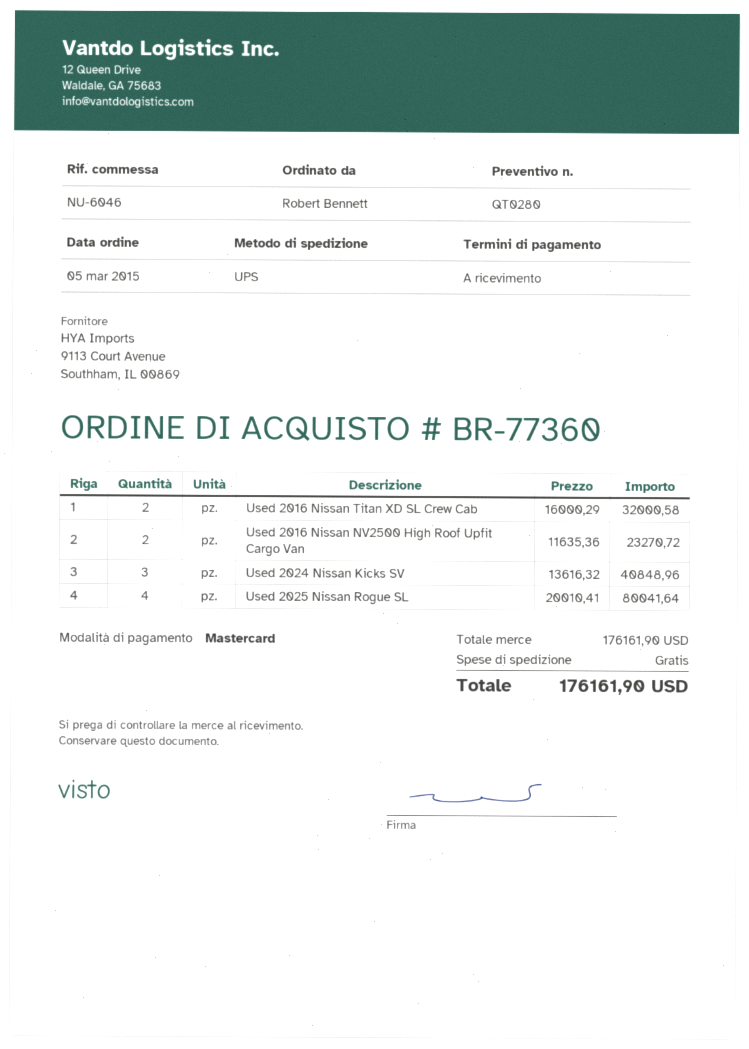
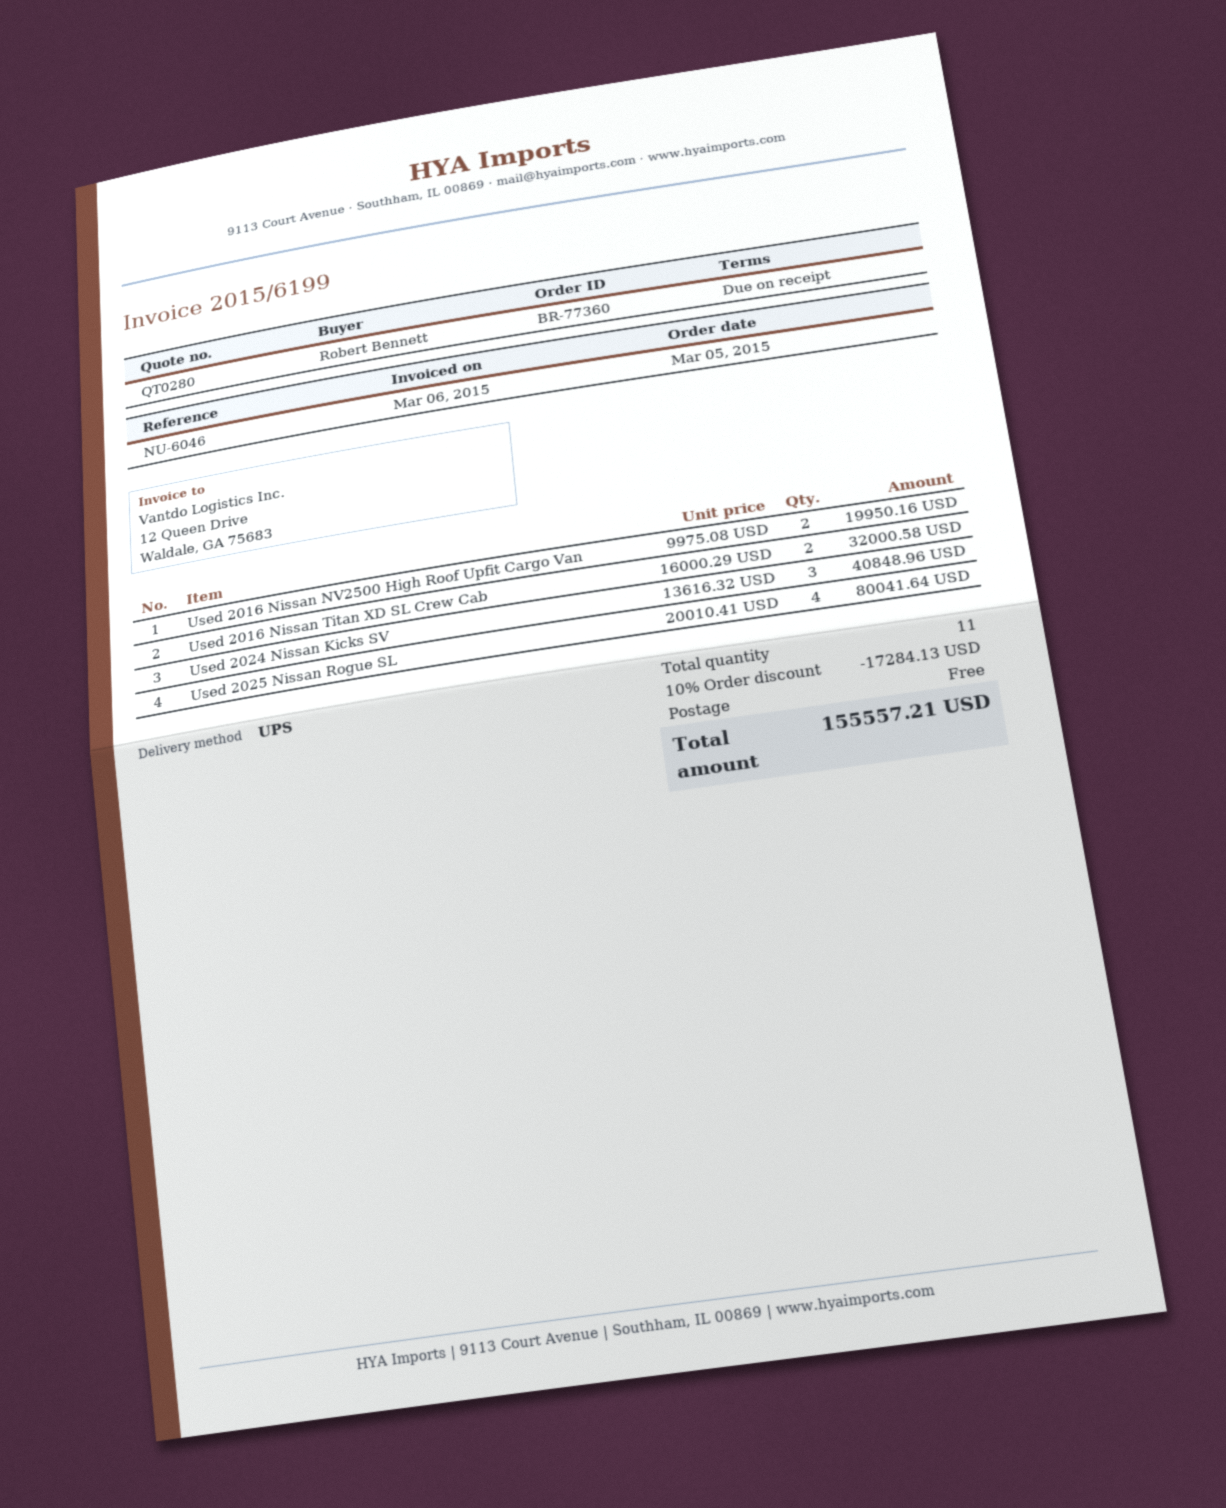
Used 2016 Nissan NV2500 High Roof Upfit Cargo Van: 2 x 11635.36 = 23270.72 -> 2 x 9975.08 = 19950.16
discount: none -> 10% = 17284.13
total: 176161.90 -> 155557.21

